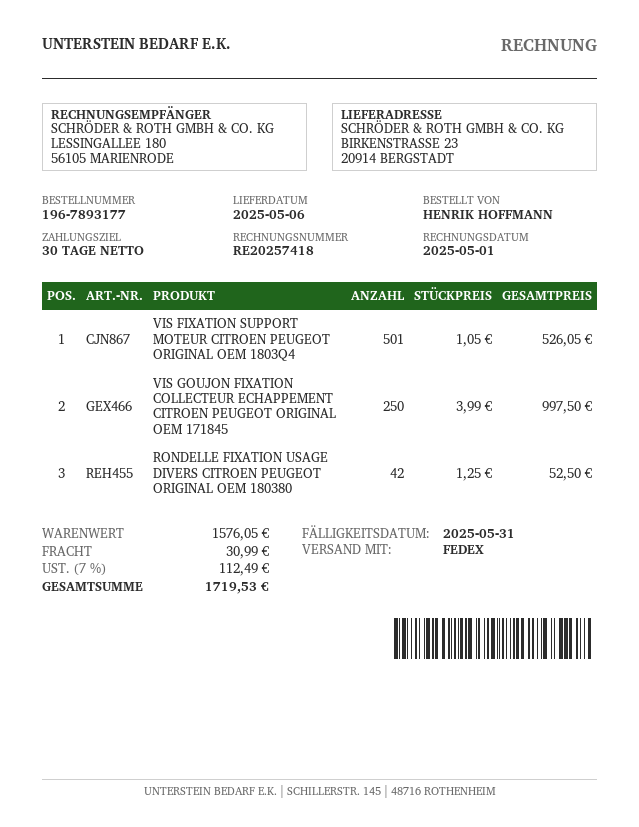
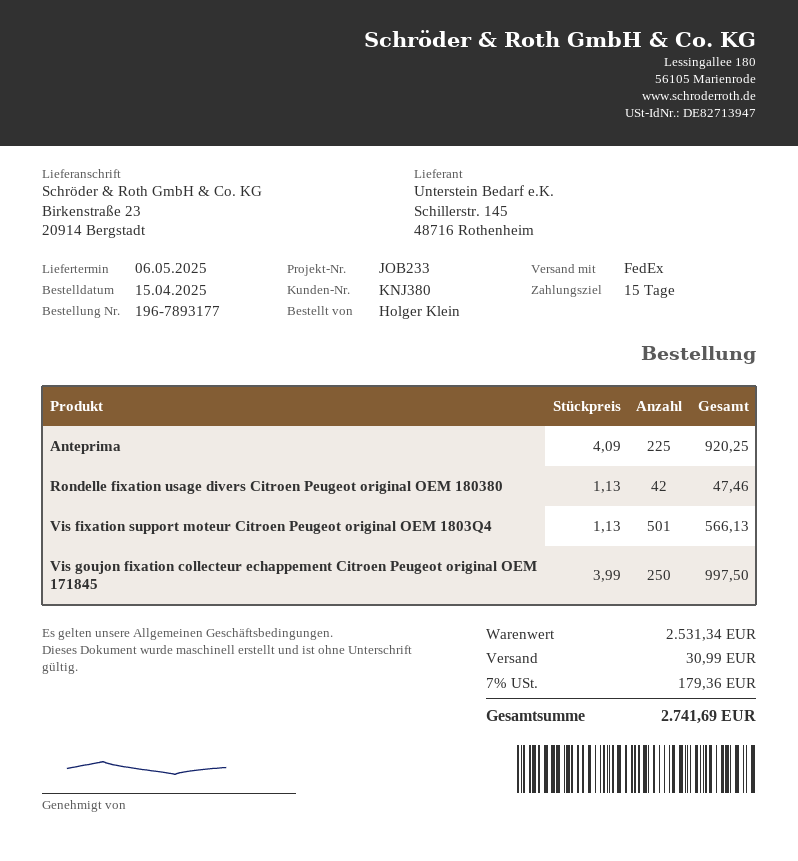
payment terms: 30 days -> 15 days
ordered by: HENRIK HOFFMANN -> Holger Klein
VIS FIXATION SUPPORT MOTEUR CITROEN PEUGEOT ORIGINAL OEM 1803Q4: 501 x 1.05 = 526.05 -> 501 x 1.13 = 566.13
RONDELLE FIXATION USAGE DIVERS CITROEN PEUGEOT ORIGINAL OEM 180380: 42 x 1.25 = 52.50 -> 42 x 1.13 = 47.46
Anteprima: none -> 225 x 4.09 = 920.25
subtotal: 1576.05 -> 2531.34
tax: 7% = 112.49 -> 7% = 179.36
total: 1719.53 -> 2741.69

